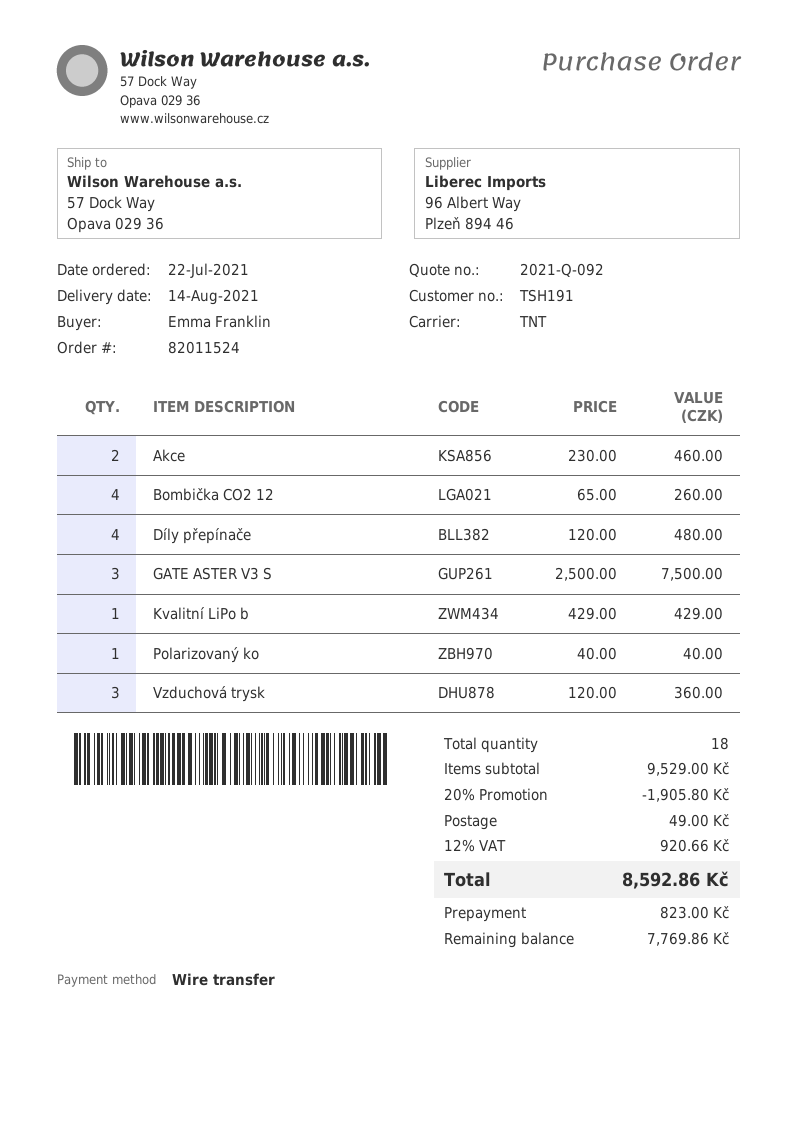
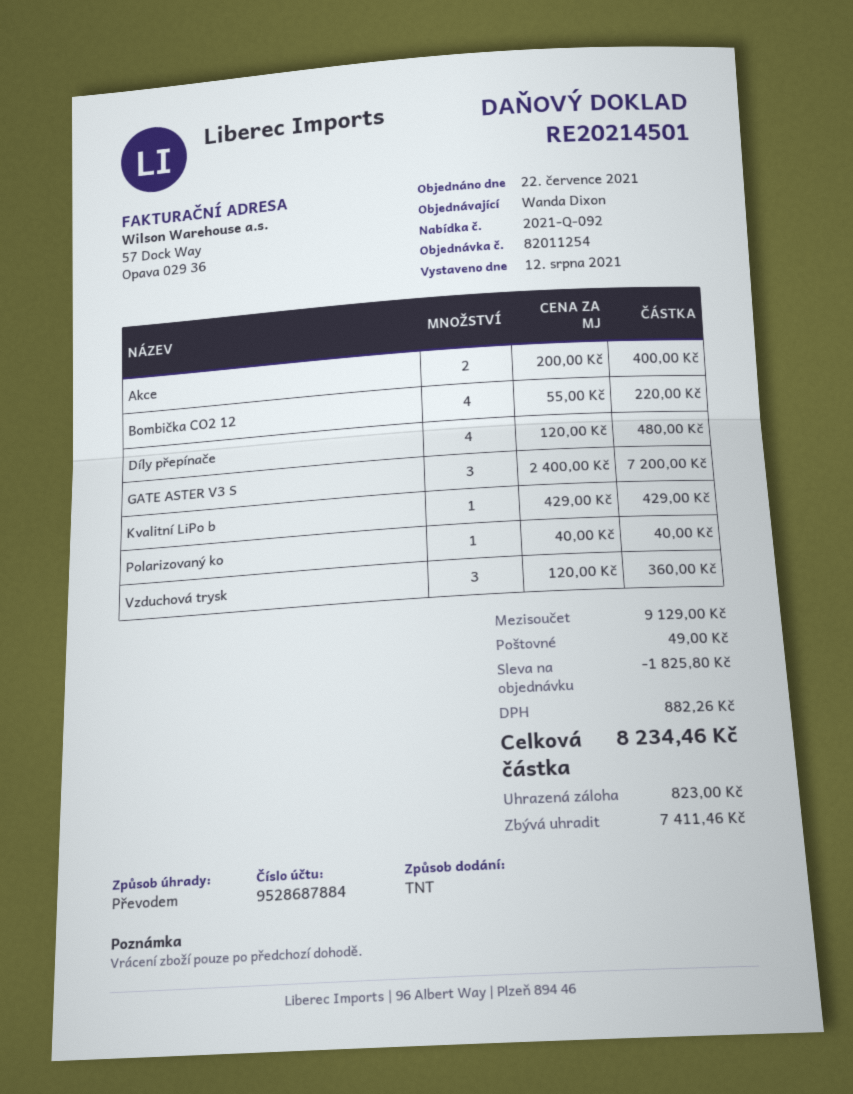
order number: 82011524 -> 82011254
ordered by: Emma Franklin -> Wanda Dixon
Akce: 2 x 230.00 = 460.00 -> 2 x 200.00 = 400.00
Bombička CO2 12: 4 x 65.00 = 260.00 -> 4 x 55.00 = 220.00
GATE ASTER V3 S: 3 x 2500.00 = 7500.00 -> 3 x 2400.00 = 7200.00
subtotal: 9529.00 -> 9129.00
discount: 1905.80 -> 1825.80
tax: 920.66 -> 882.26
total: 8592.86 -> 8234.46
balance: 7769.86 -> 7411.46

